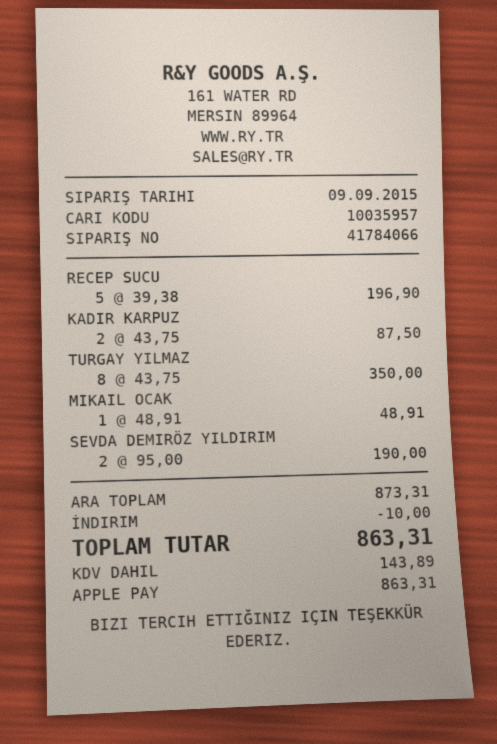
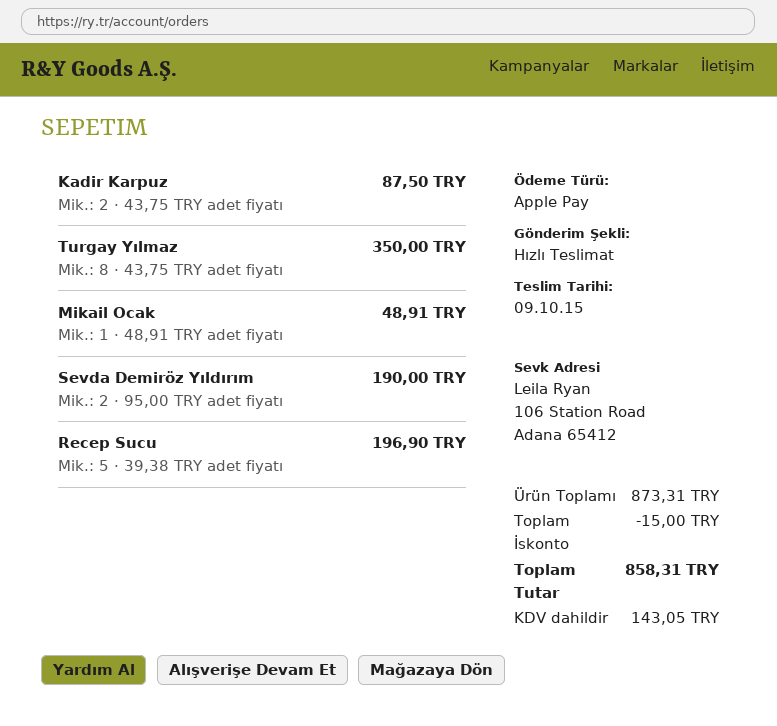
discount: 10.00 -> 15.00
tax: 143.89 -> 143.05
total: 863.31 -> 858.31

